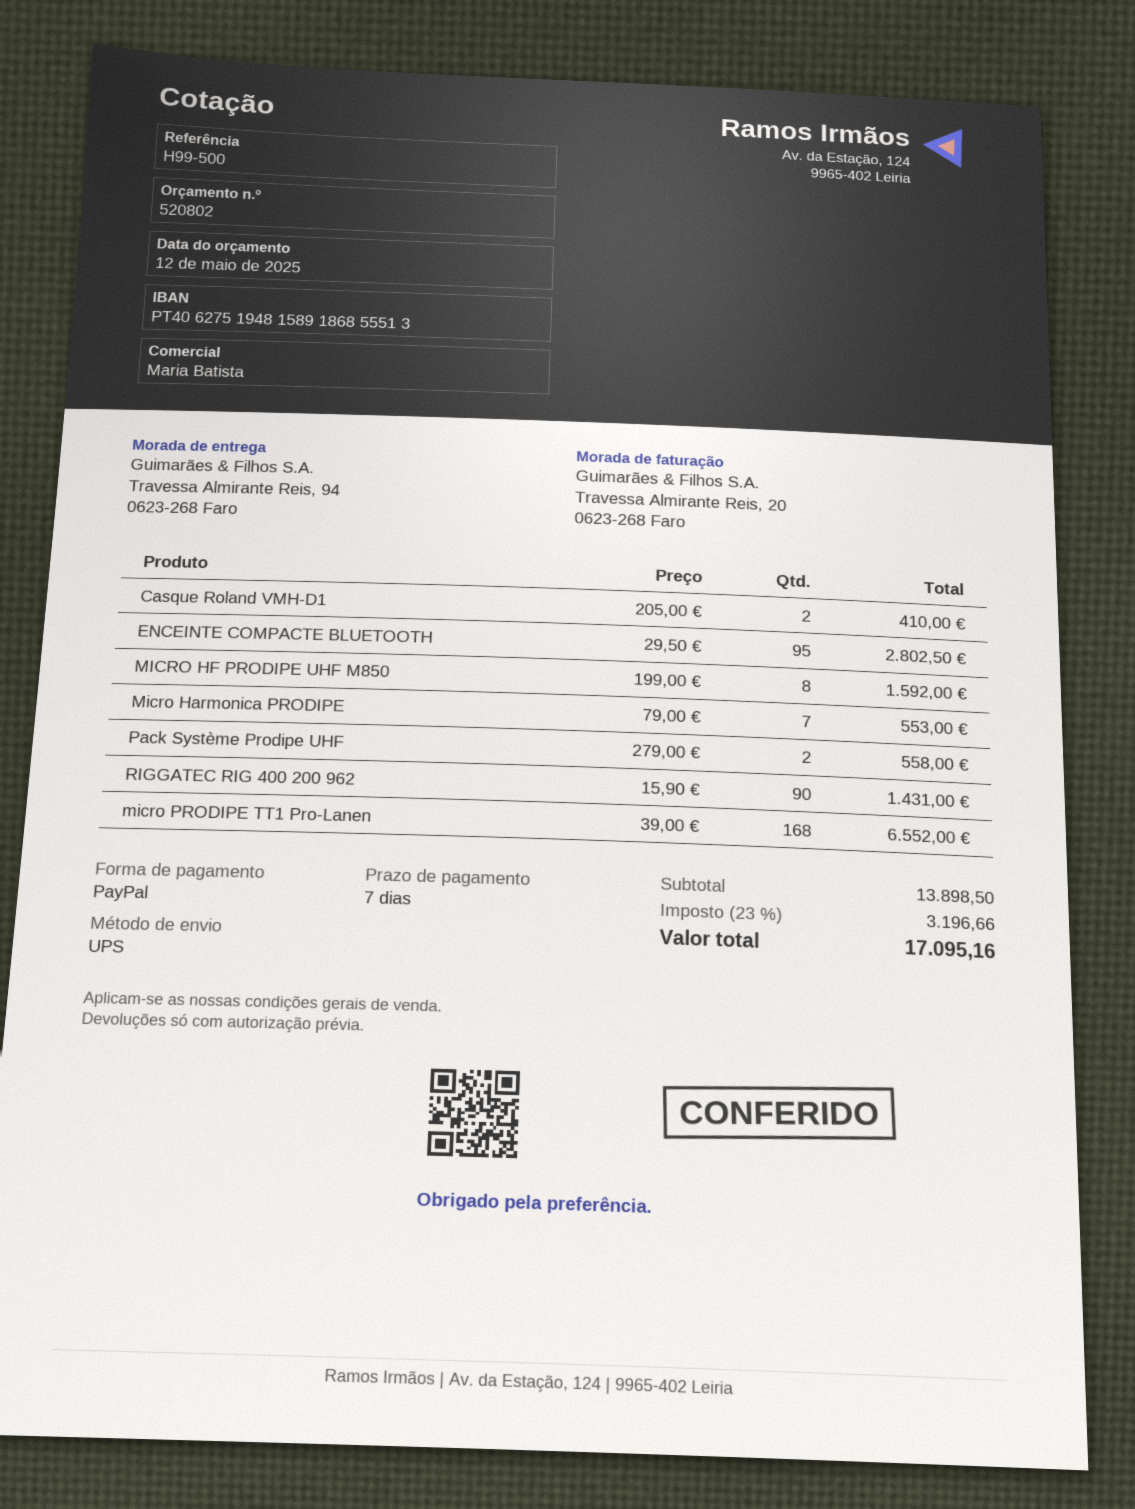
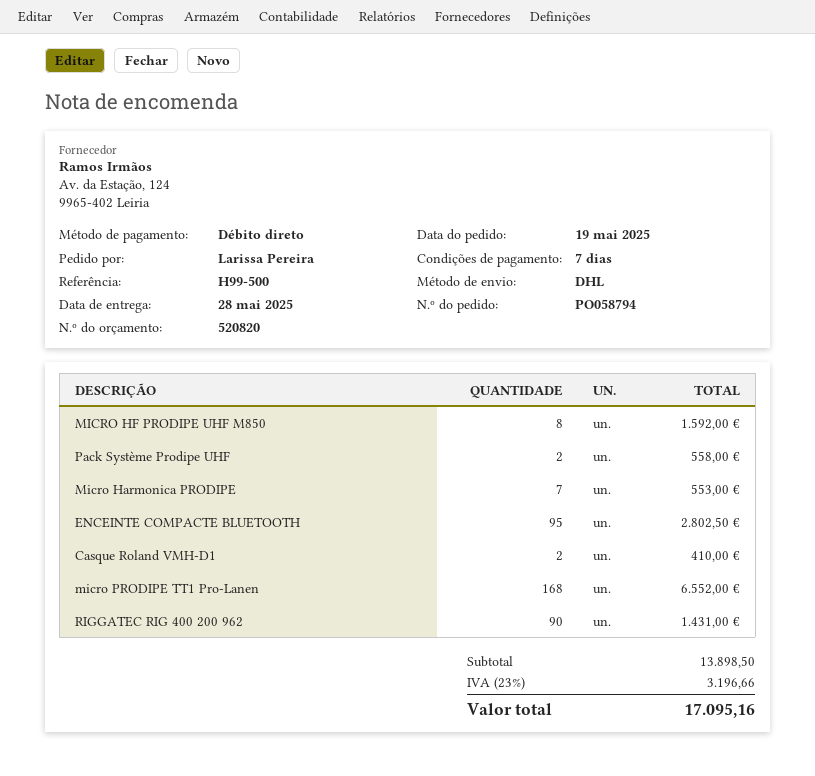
quote number: 520802 -> 520820
payment method: PayPal -> direct debit
shipping method: UPS -> DHL

